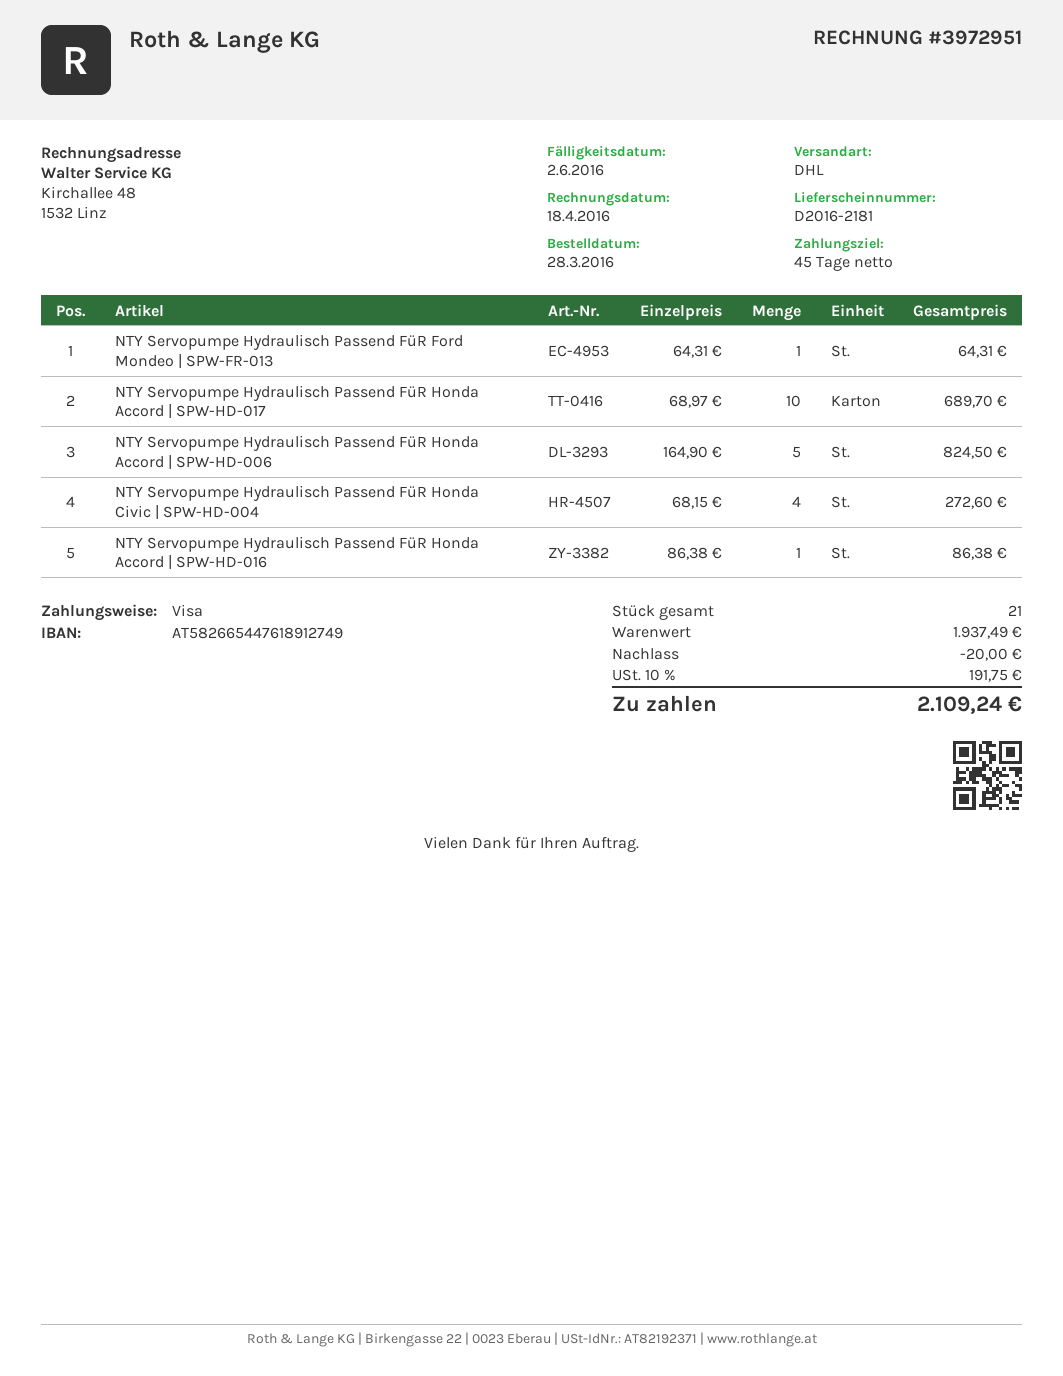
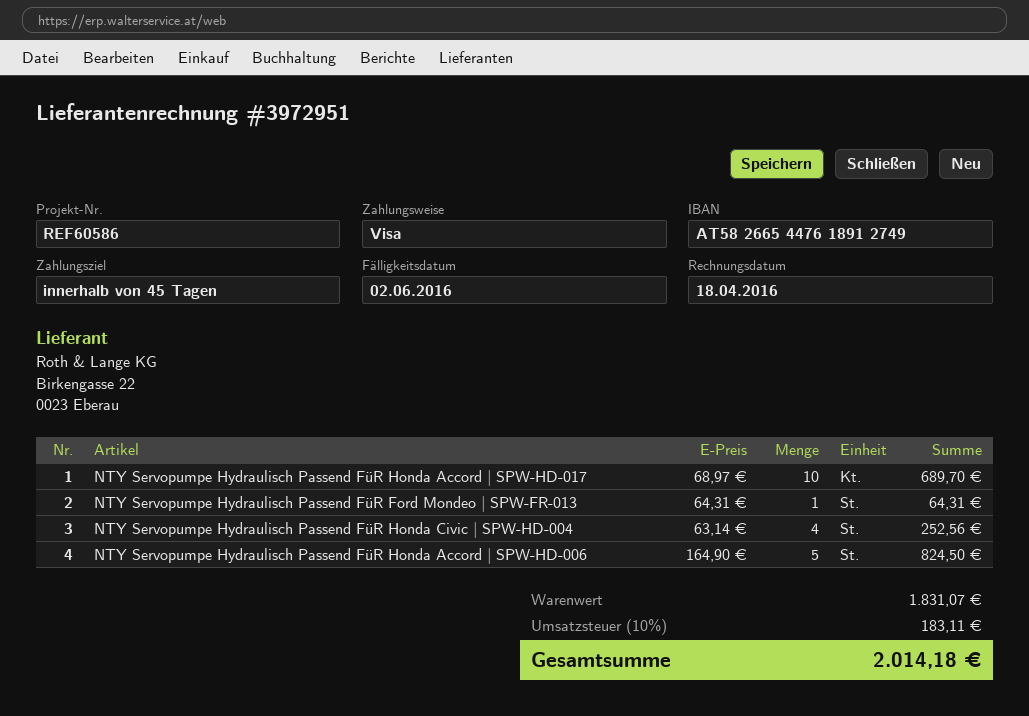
NTY Servopumpe Hydraulisch Passend FüR Honda Civic | SPW-HD-004: 4 x 68.15 = 272.60 -> 4 x 63.14 = 252.56
NTY Servopumpe Hydraulisch Passend FüR Honda Accord | SPW-HD-016: 1 x 86.38 = 86.38 -> none
subtotal: 1937.49 -> 1831.07
discount: 20.00 -> none
tax: 10% = 191.75 -> 10% = 183.11
total: 2109.24 -> 2014.18

